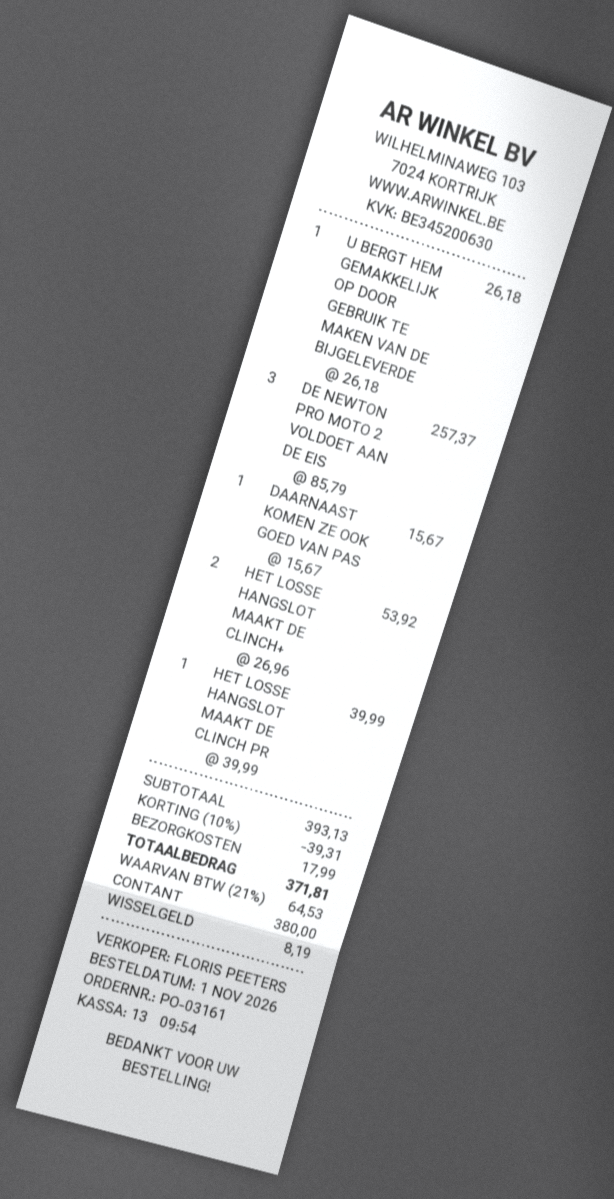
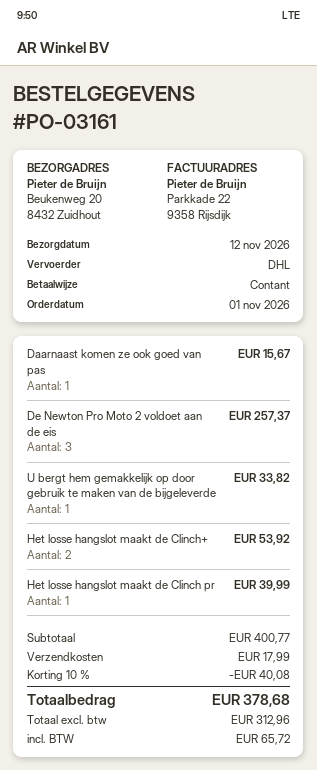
U BERGT HEM GEMAKKELIJK OP DOOR GEBRUIK TE MAKEN VAN DE BIJGELEVERDE: 1 for 26.18 -> 1 for 33.82
subtotal: 393.13 -> 400.77
discount: 10% = 39.31 -> 10% = 40.08
tax: 64.53 -> 65.72
total: 371.81 -> 378.68

